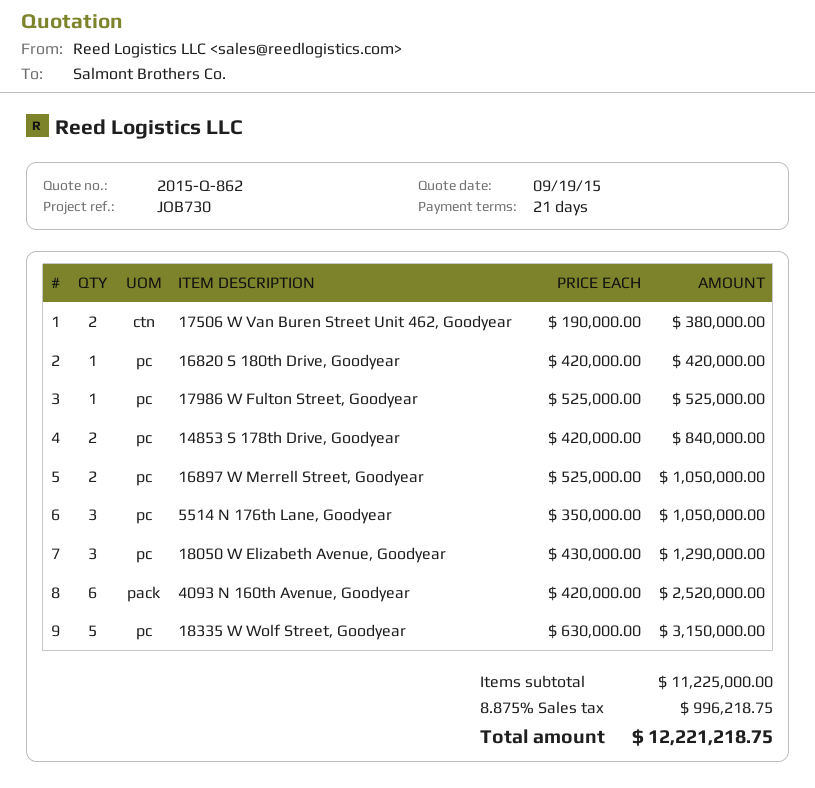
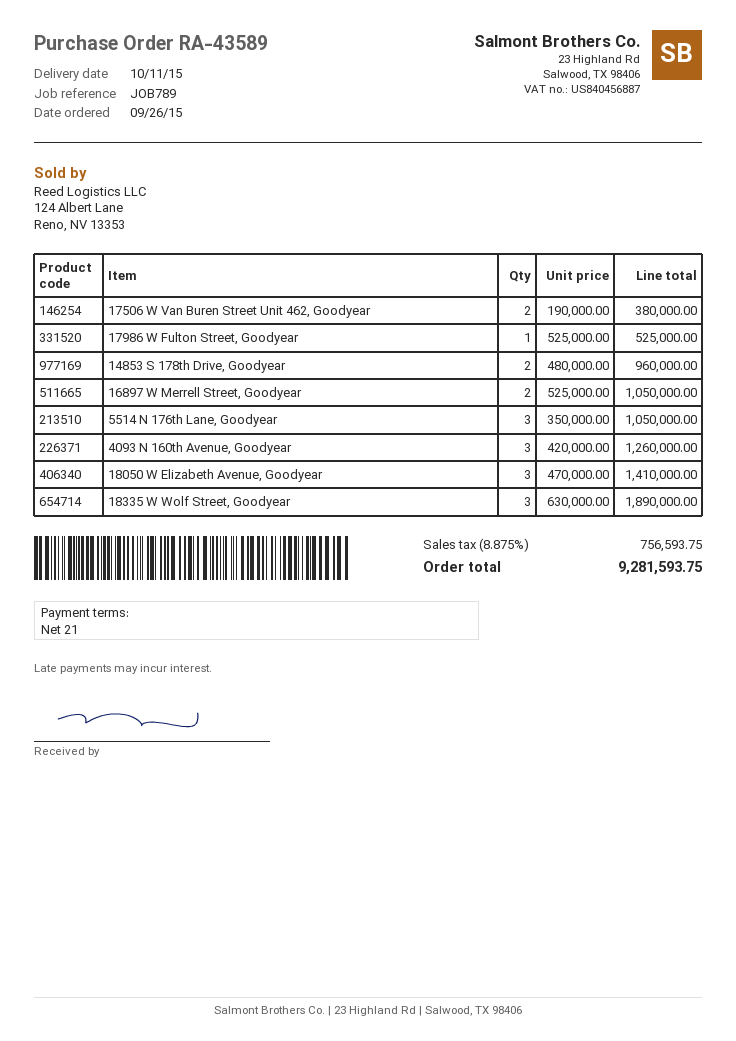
reference: JOB730 -> JOB789
16820 S 180th Drive, Goodyear: 1 x 420000.00 = 420000.00 -> none
14853 S 178th Drive, Goodyear: 2 x 420000.00 = 840000.00 -> 2 x 480000.00 = 960000.00
18050 W Elizabeth Avenue, Goodyear: 3 x 430000.00 = 1290000.00 -> 3 x 470000.00 = 1410000.00
4093 N 160th Avenue, Goodyear: 6 x 420000.00 = 2520000.00 -> 3 x 420000.00 = 1260000.00
18335 W Wolf Street, Goodyear: 5 x 630000.00 = 3150000.00 -> 3 x 630000.00 = 1890000.00
tax: 8.875% = 996218.75 -> 8.875% = 756593.75
total: 12221218.75 -> 9281593.75

